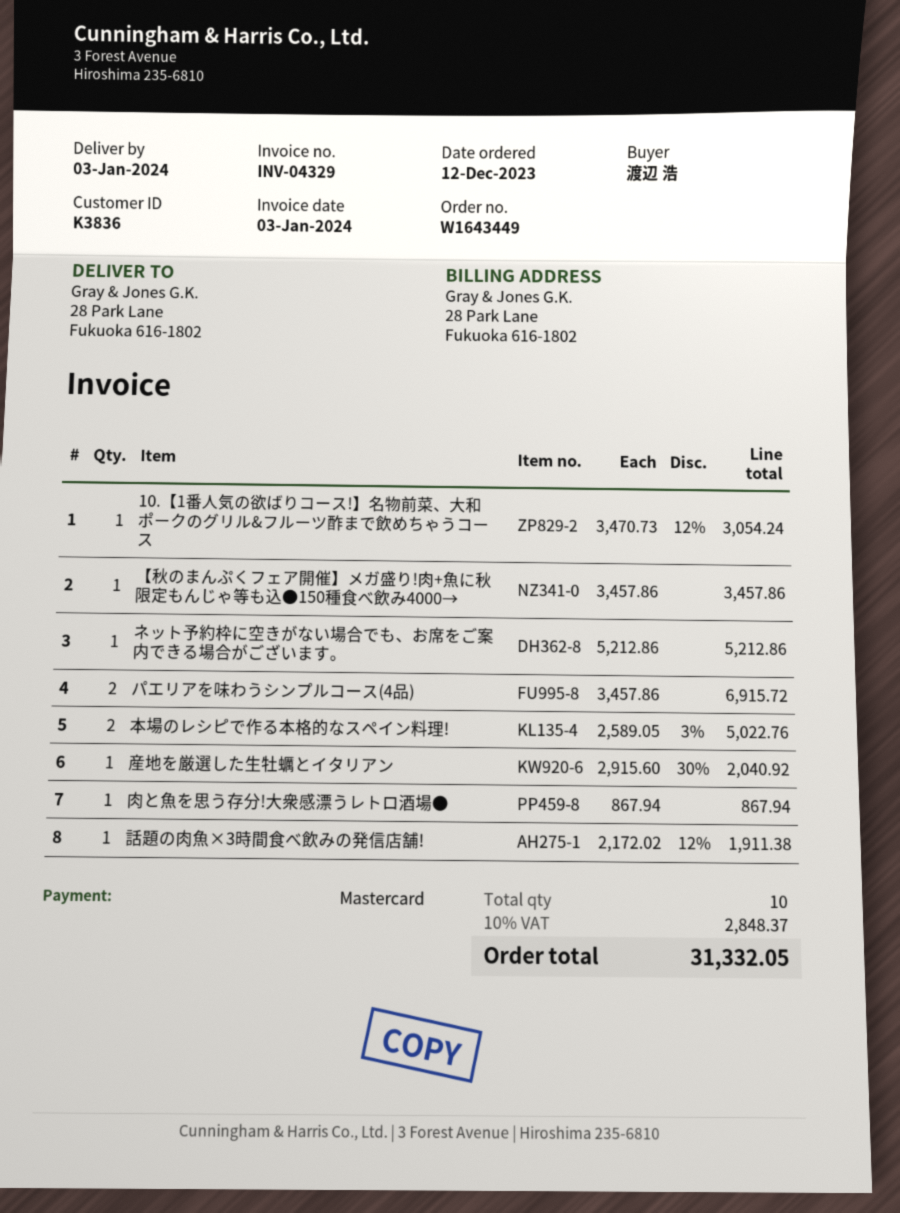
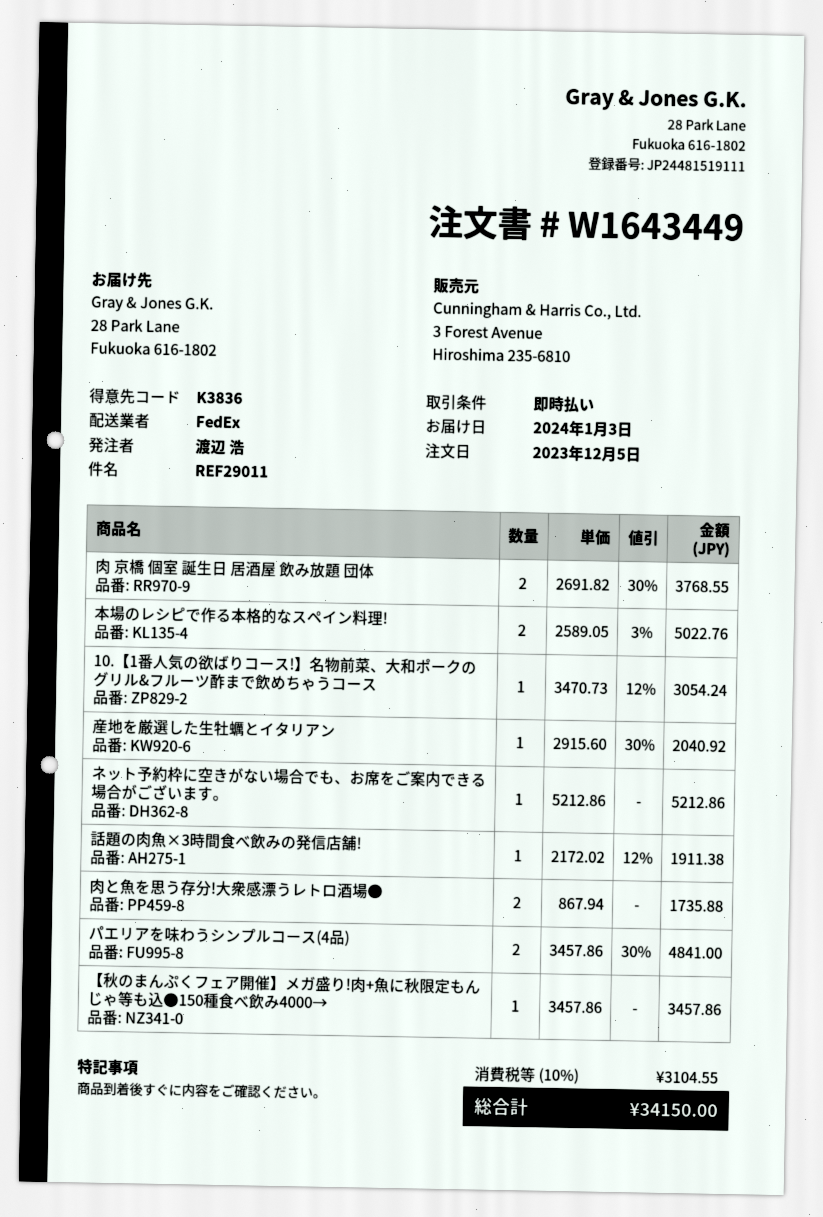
order date: 2023-12-12 -> 2023-12-05
パエリアを味わうシンプルコース(4品): 2 x 3457.86 = 6915.72 -> 2 x 3457.86 - 30% = 4841.00
肉と魚を思う存分!大衆感漂うレトロ酒場●: 1 x 867.94 = 867.94 -> 2 x 867.94 = 1735.88
肉 京橋 個室 誕生日 居酒屋 飲み放題 団体: none -> 2 x 2691.82 - 30% = 3768.55
tax: 10% = 2848.37 -> 10% = 3104.55
total: 31332.05 -> 34150.00

